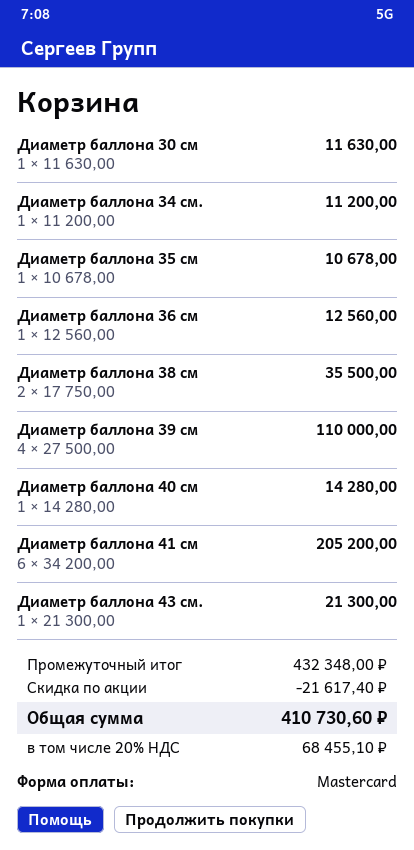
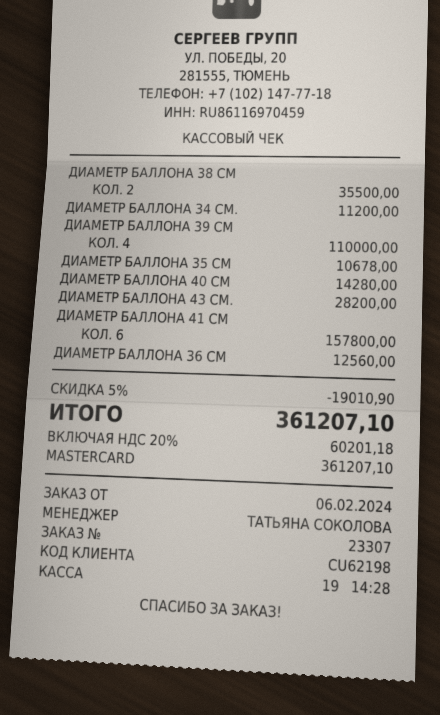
Диаметр баллона 30 см: 1 for 11630.00 -> none
Диаметр баллона 41 см: 6 for 205200.00 -> 6 for 157800.00
Диаметр баллона 43 см.: 1 for 21300.00 -> 1 for 28200.00
discount: 21617.40 -> 19010.90
tax: 20% = 68455.10 -> 20% = 60201.18
total: 410730.60 -> 361207.10

